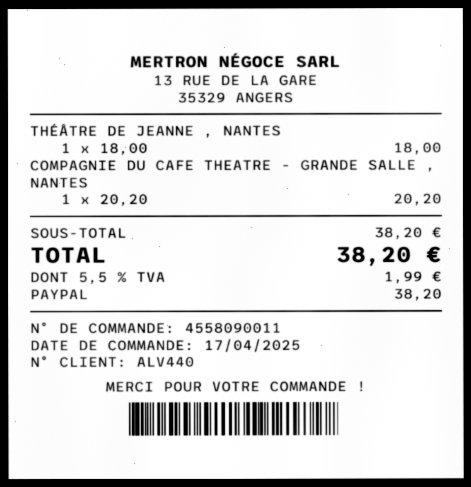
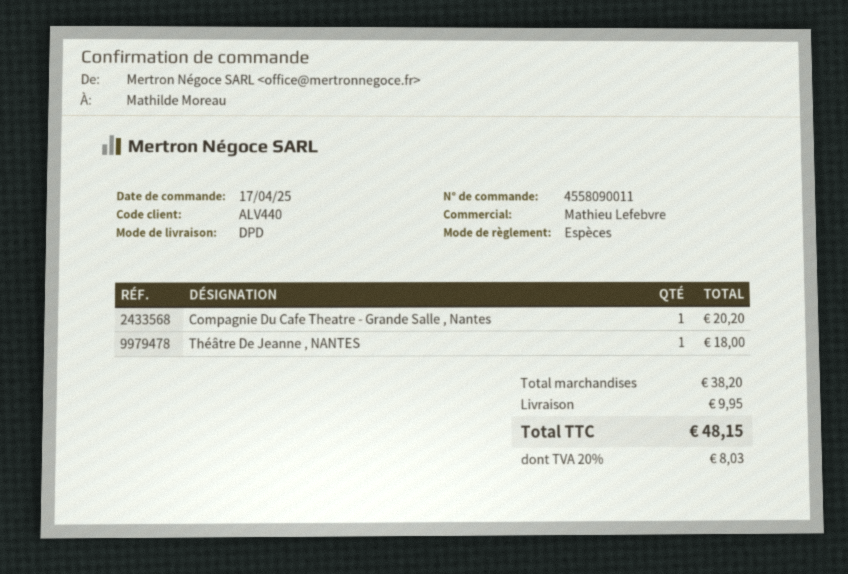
payment method: PayPal -> cash
shipping: none -> 9.95
tax: 5.5% = 1.99 -> 20% = 8.03
total: 38.20 -> 48.15

